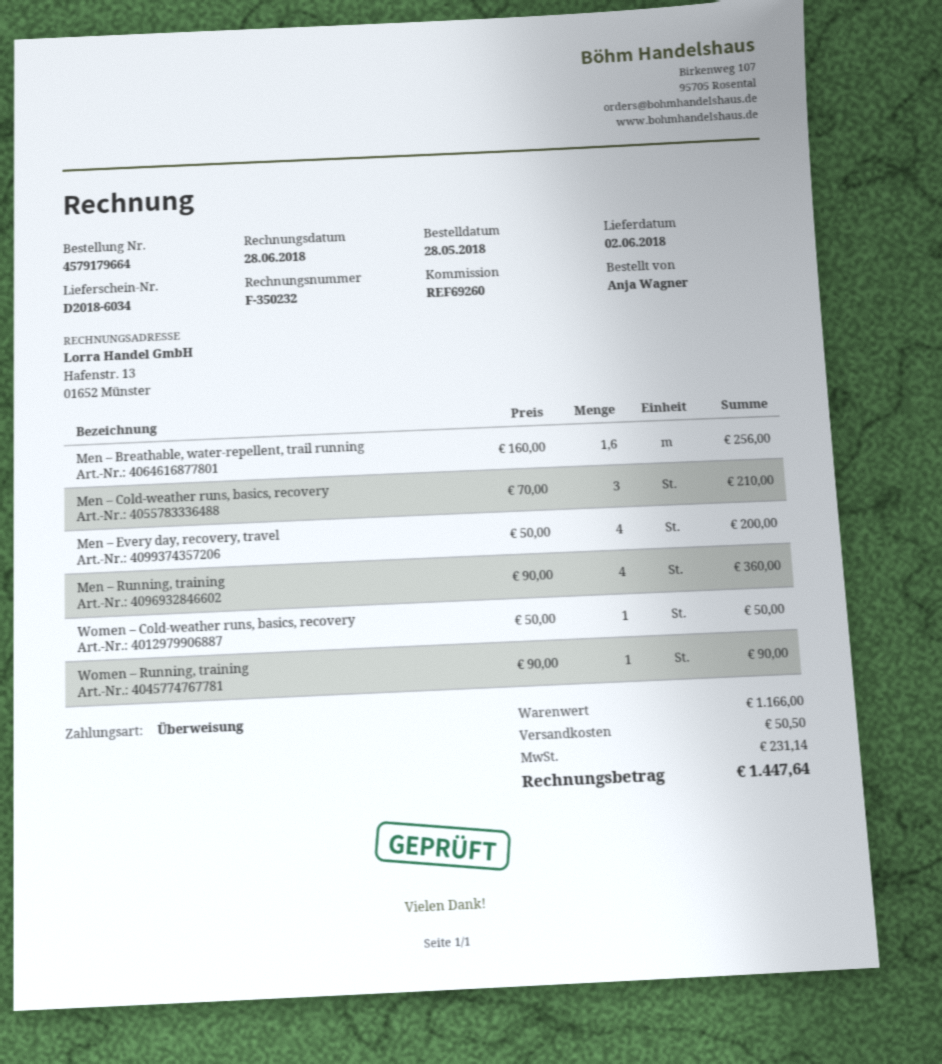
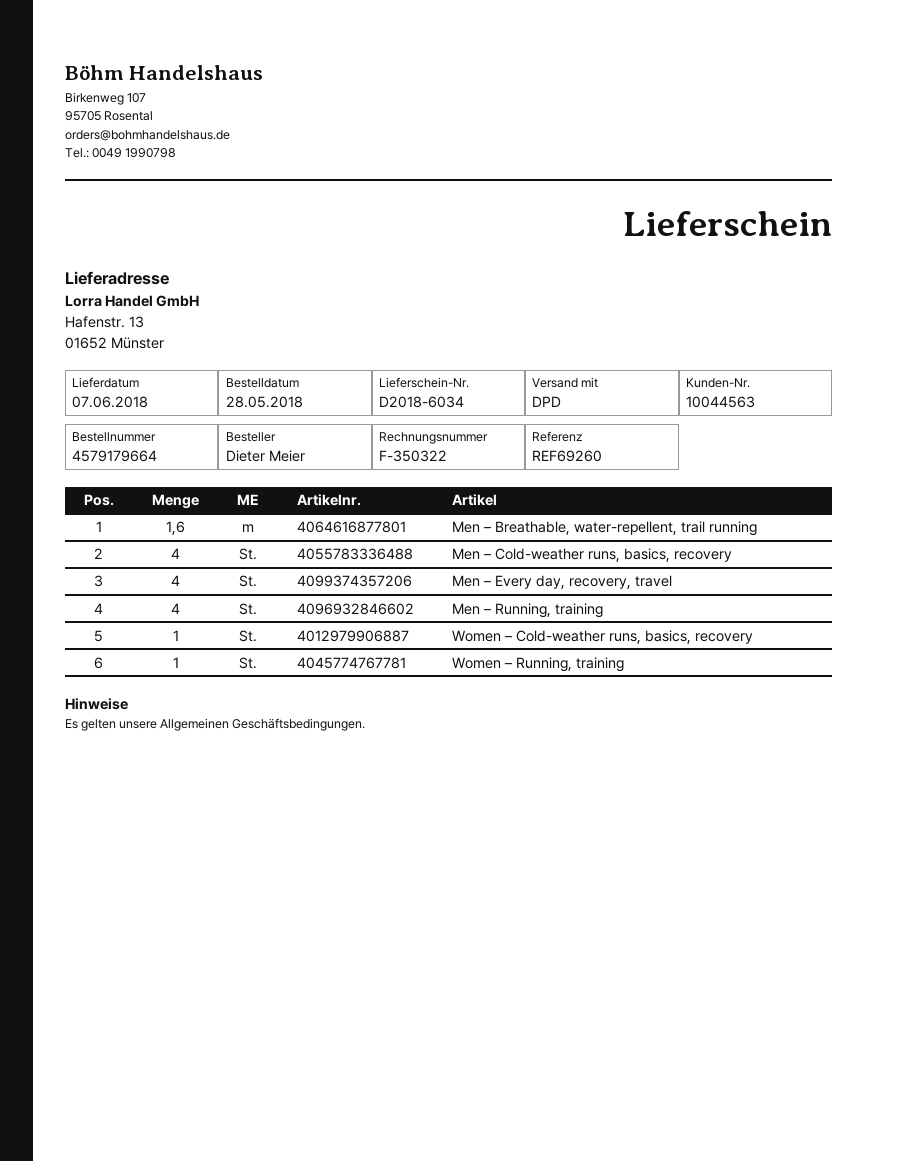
delivery date: 2018-06-02 -> 2018-06-07
invoice number: F-350232 -> F-350322
ordered by: Anja Wagner -> Dieter Meier
Men – Cold-weather runs, basics, recovery: 3 -> 4

